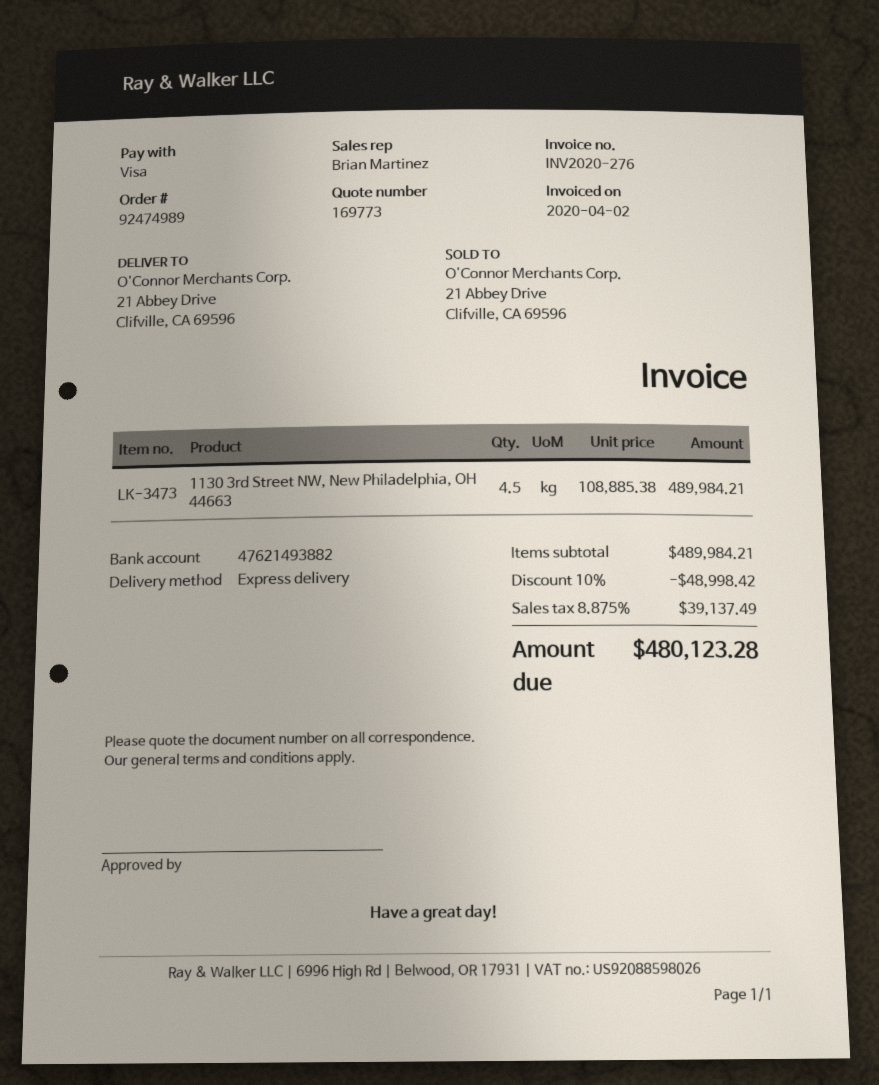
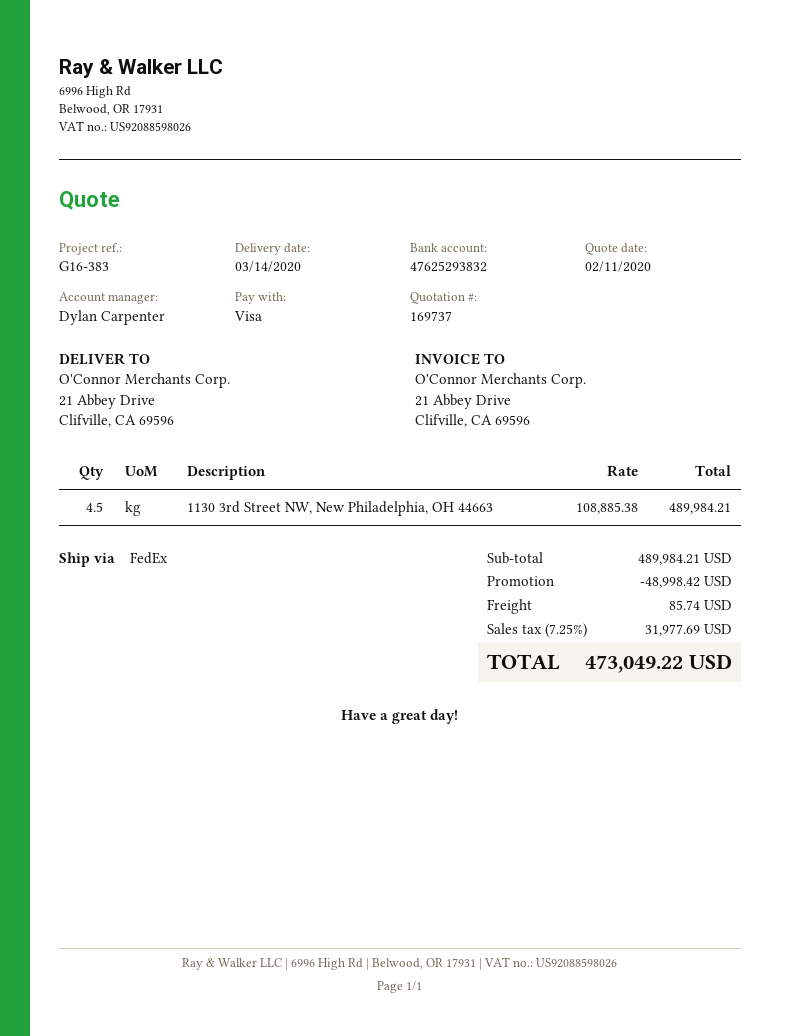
quote number: 169773 -> 169737
sales rep: Brian Martinez -> Dylan Carpenter
bank account: 47621493882 -> 47625293832
shipping method: express -> FedEx
shipping: none -> 85.74
tax: 8.875% = 39137.49 -> 7.25% = 31977.69
total: 480123.28 -> 473049.22

